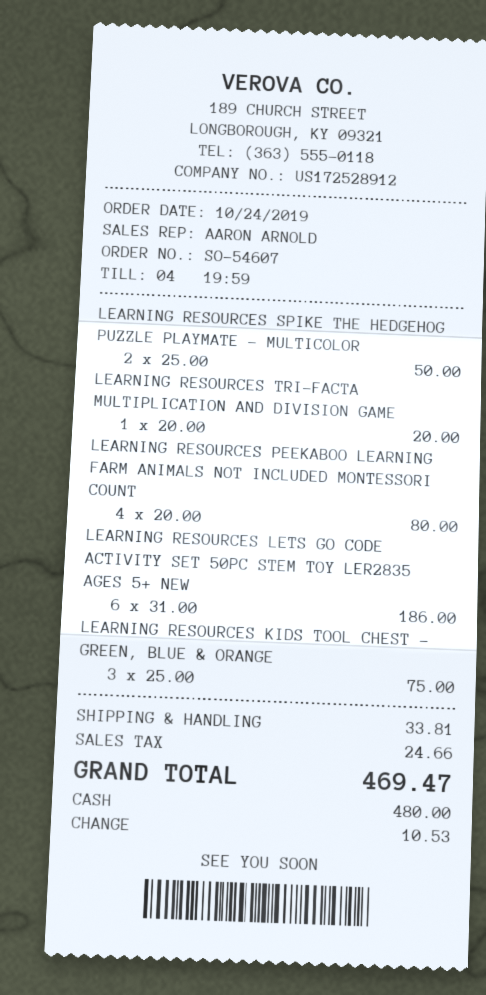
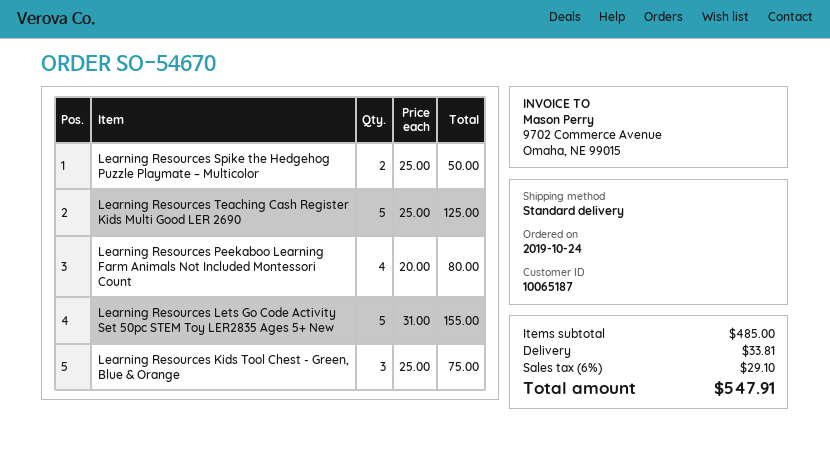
order number: SO-54607 -> SO-54670
LEARNING RESOURCES TRI-FACTA MULTIPLICATION AND DIVISION GAME: 1 x 20.00 = 20.00 -> none
LEARNING RESOURCES LETS GO CODE ACTIVITY SET 50PC STEM TOY LER2835 AGES 5+ NEW: 6 x 31.00 = 186.00 -> 5 x 31.00 = 155.00
Learning Resources Teaching Cash Register Kids Multi Good LER 2690: none -> 5 x 25.00 = 125.00
tax: 24.66 -> 29.10
total: 469.47 -> 547.91

